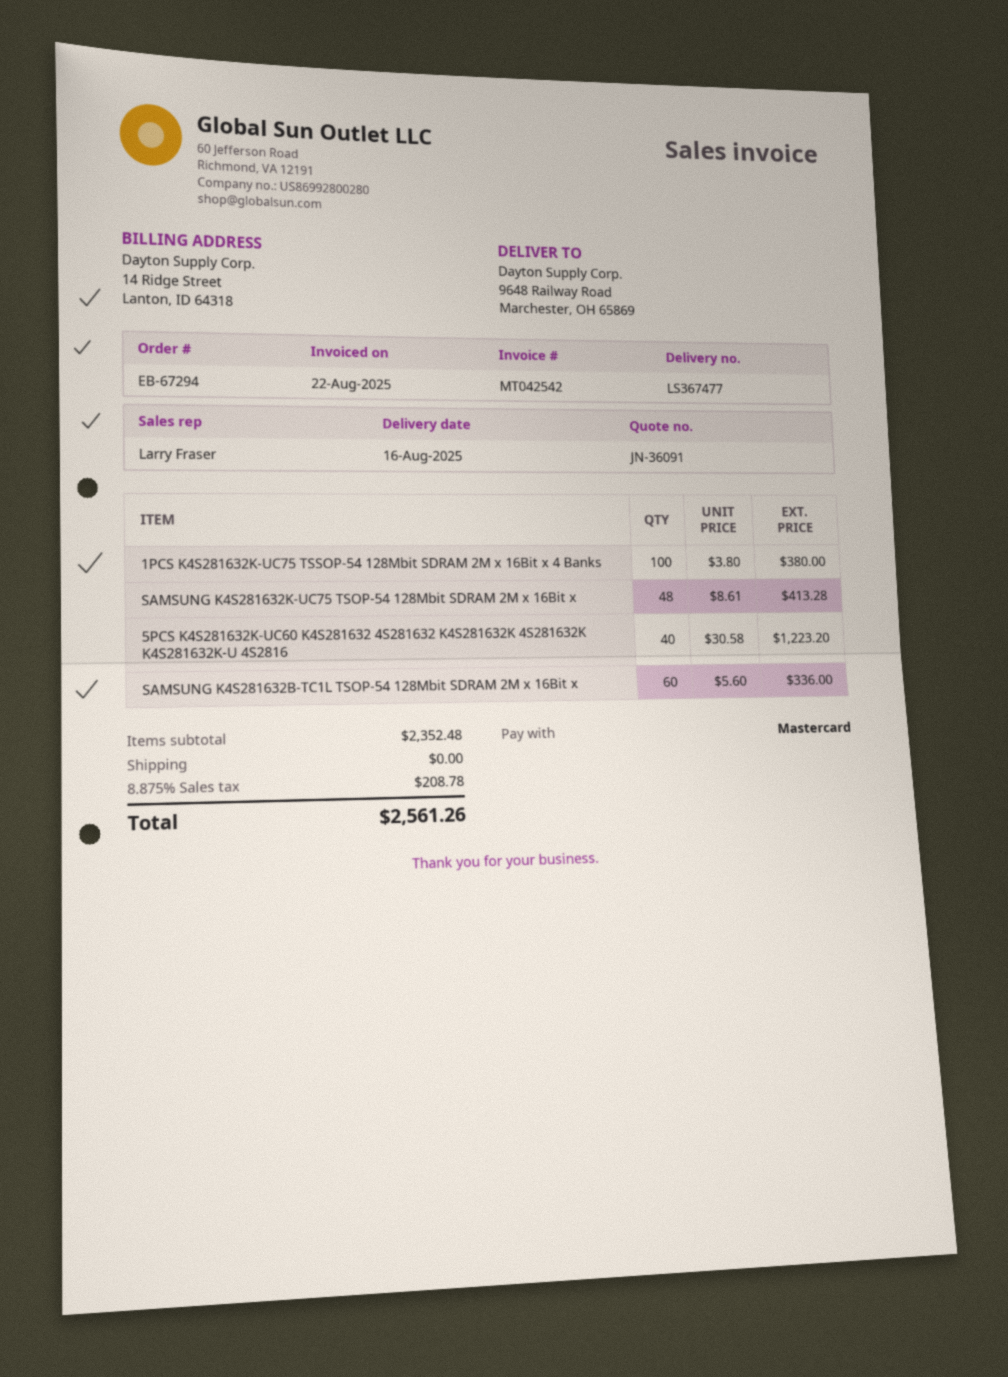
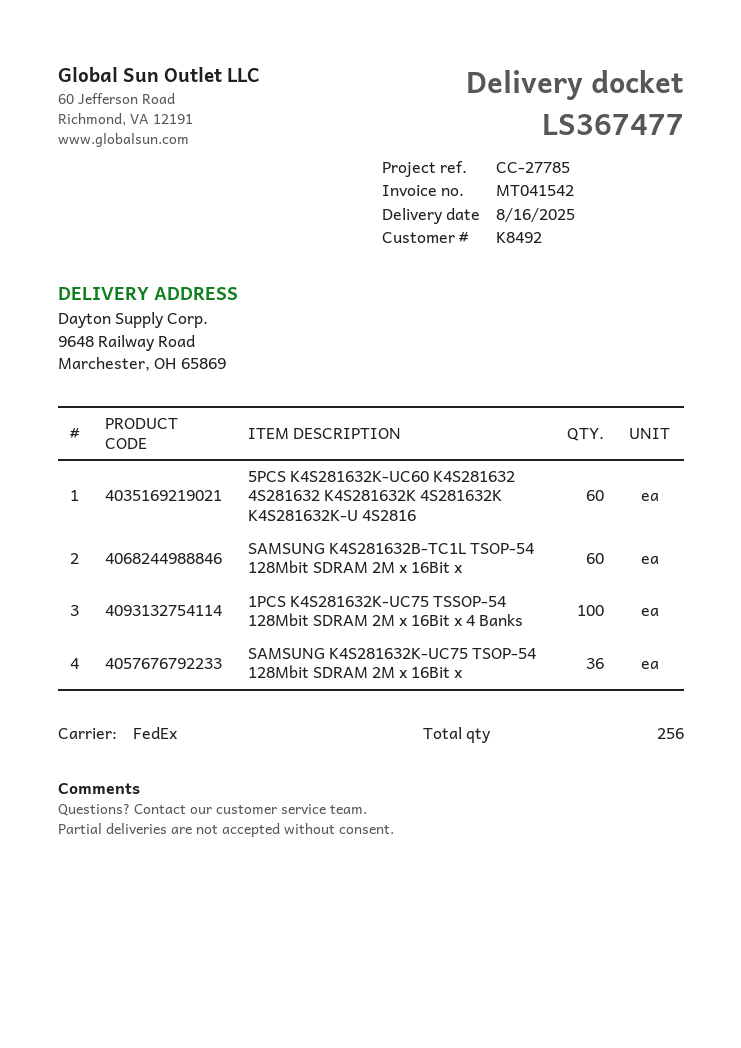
invoice number: MT042542 -> MT041542
SAMSUNG K4S281632K-UC75 TSOP-54 128Mbit SDRAM 2M x 16Bit x: 48 -> 36
5PCS K4S281632K-UC60 K4S281632 4S281632 K4S281632K 4S281632K K4S281632K-U 4S2816: 40 -> 60

